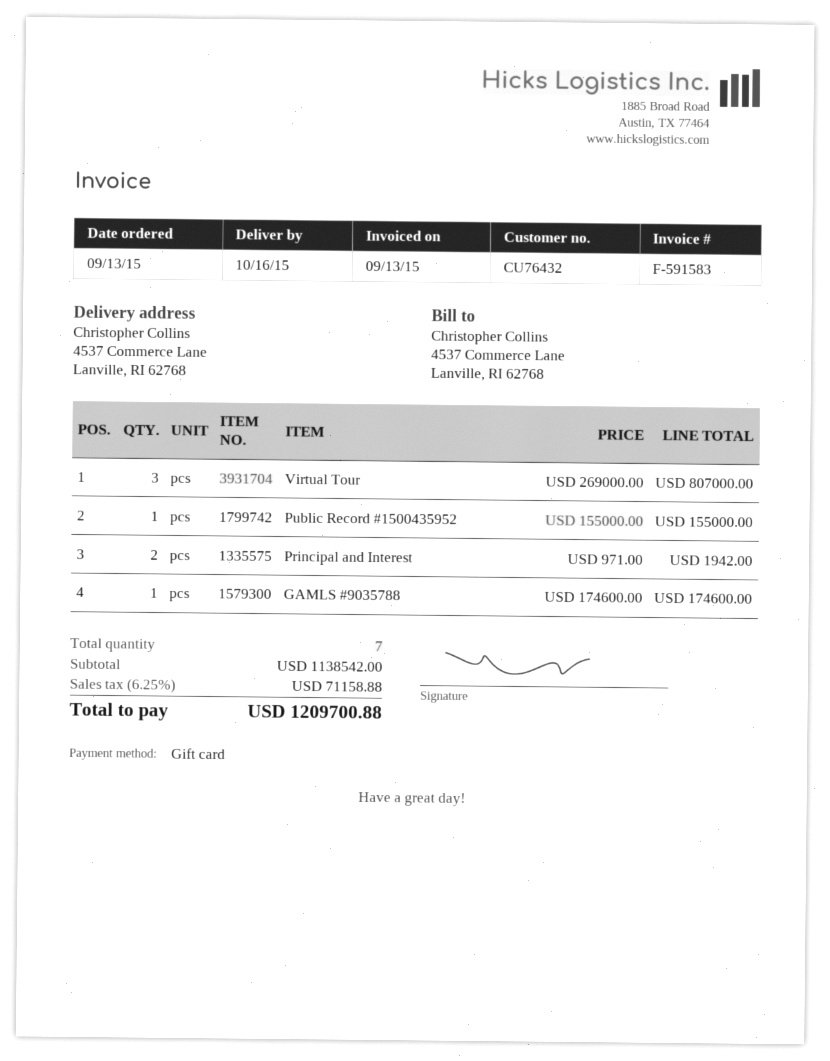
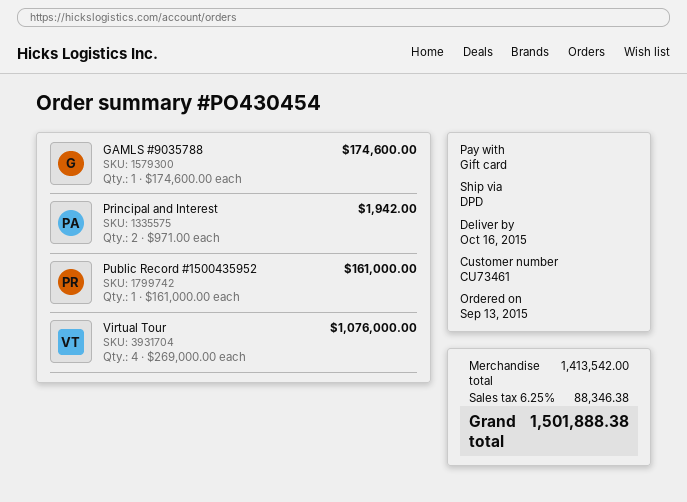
customer number: CU76432 -> CU73461
Virtual Tour: 3 x 269000.00 = 807000.00 -> 4 x 269000.00 = 1076000.00
Public Record #1500435952: 1 x 155000.00 = 155000.00 -> 1 x 161000.00 = 161000.00
subtotal: 1138542.00 -> 1413542.00
tax: 6.25% = 71158.88 -> 6.25% = 88346.38
total: 1209700.88 -> 1501888.38

